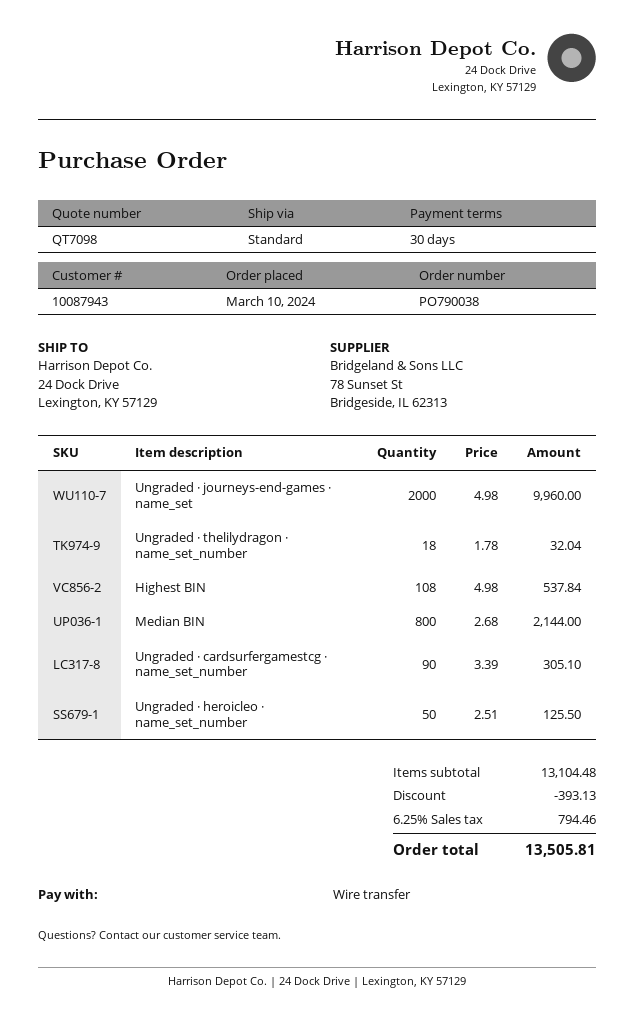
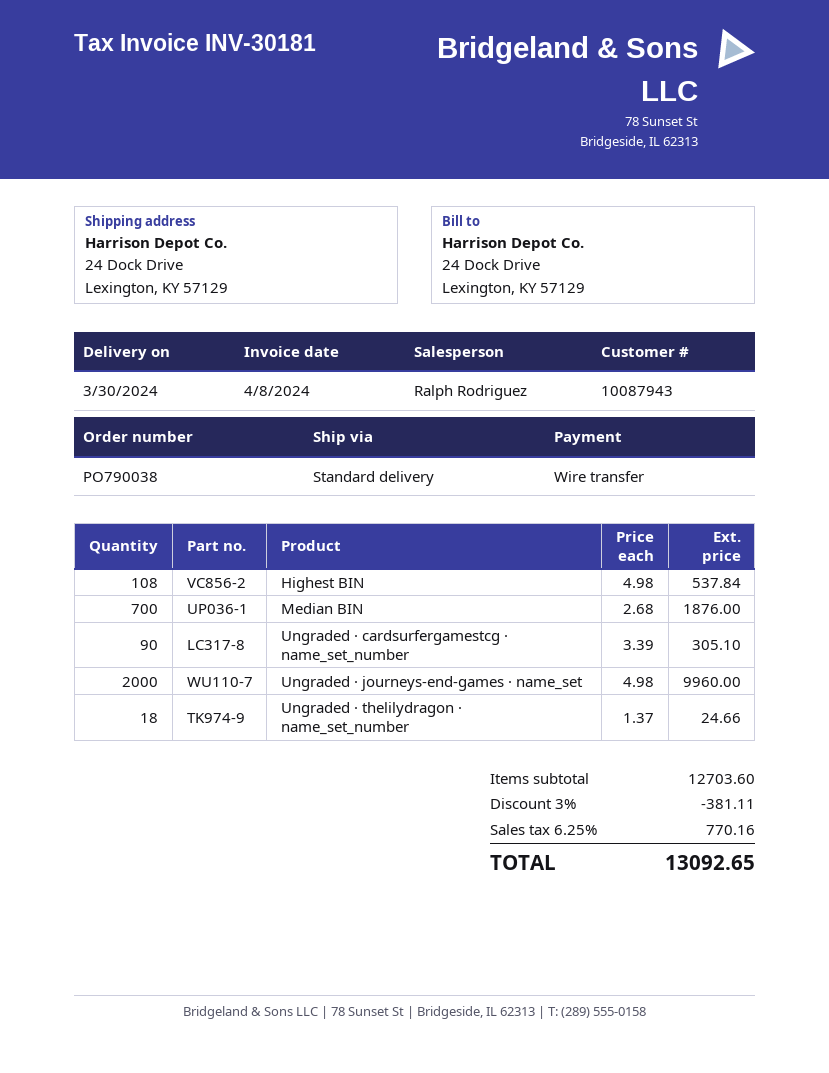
Ungraded · thelilydragon · name_set_number: 18 x 1.78 = 32.04 -> 18 x 1.37 = 24.66
Median BIN: 800 x 2.68 = 2144.00 -> 700 x 2.68 = 1876.00
Ungraded · heroicleo · name_set_number: 50 x 2.51 = 125.50 -> none
subtotal: 13104.48 -> 12703.60
discount: 393.13 -> 381.11
tax: 6.25% = 794.46 -> 6.25% = 770.16
total: 13505.81 -> 13092.65

